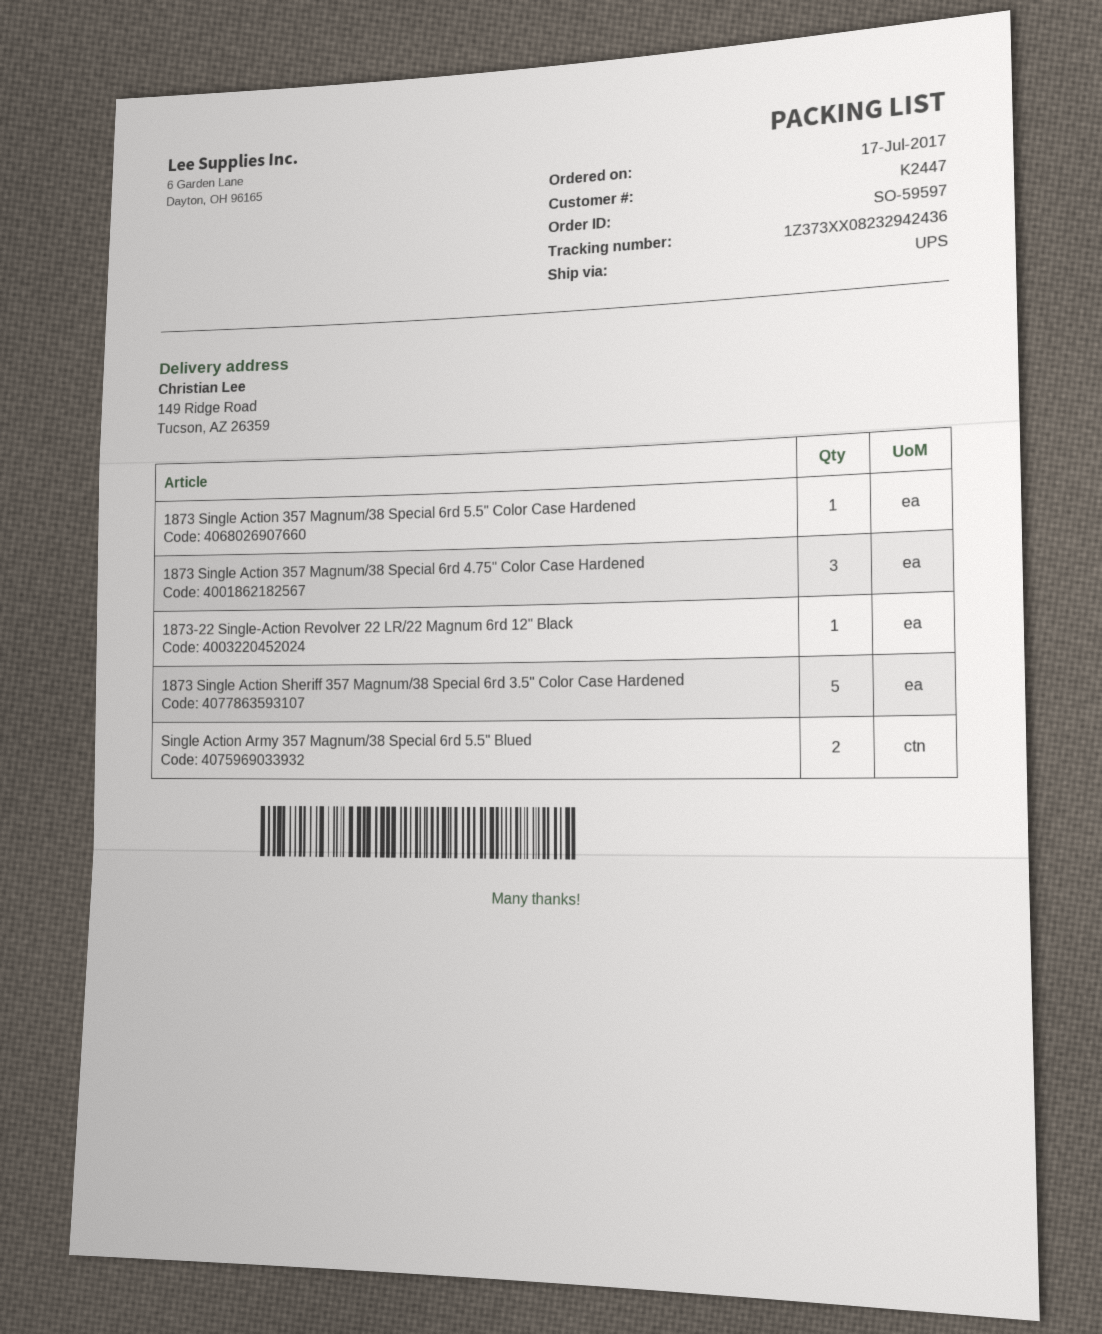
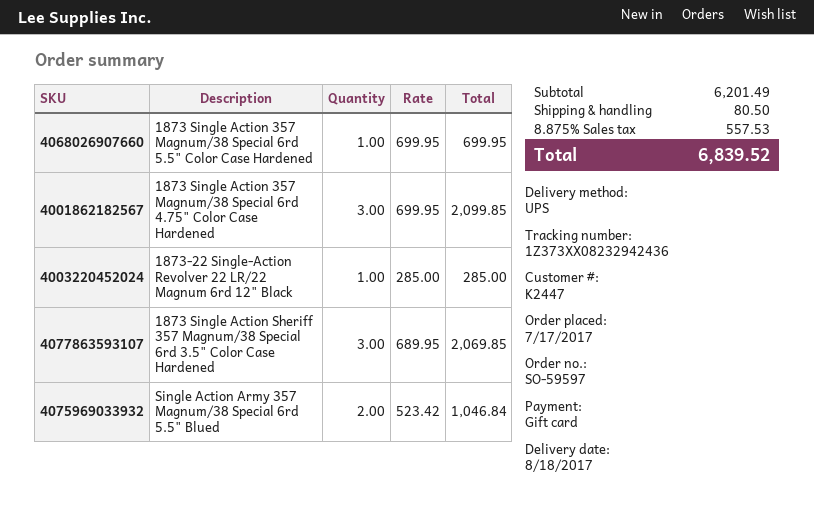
1873 Single Action Sheriff 357 Magnum/38 Special 6rd 3.5" Color Case Hardened: 5 -> 3

